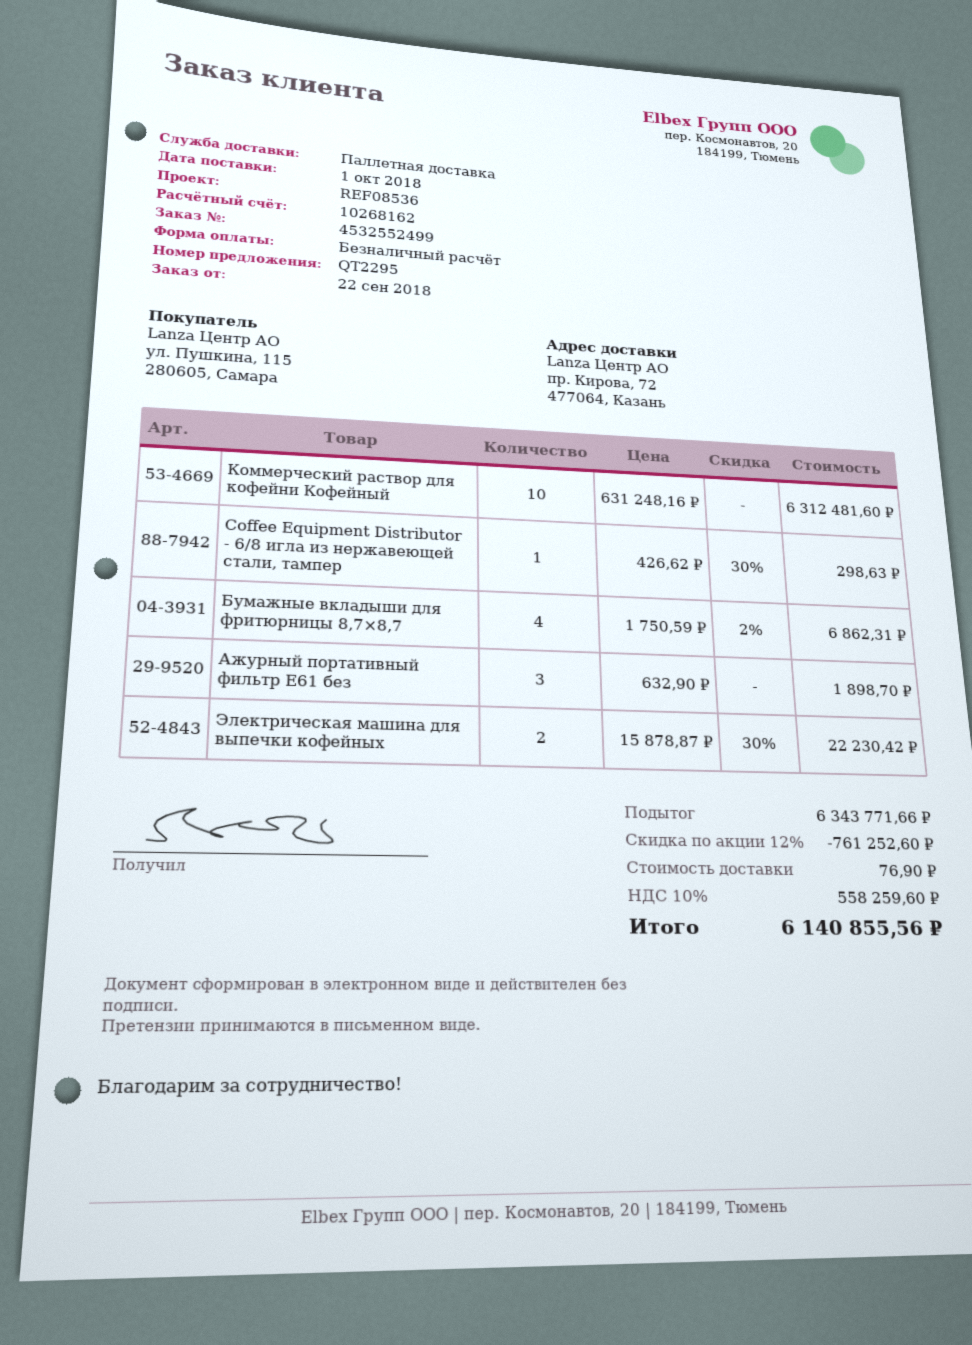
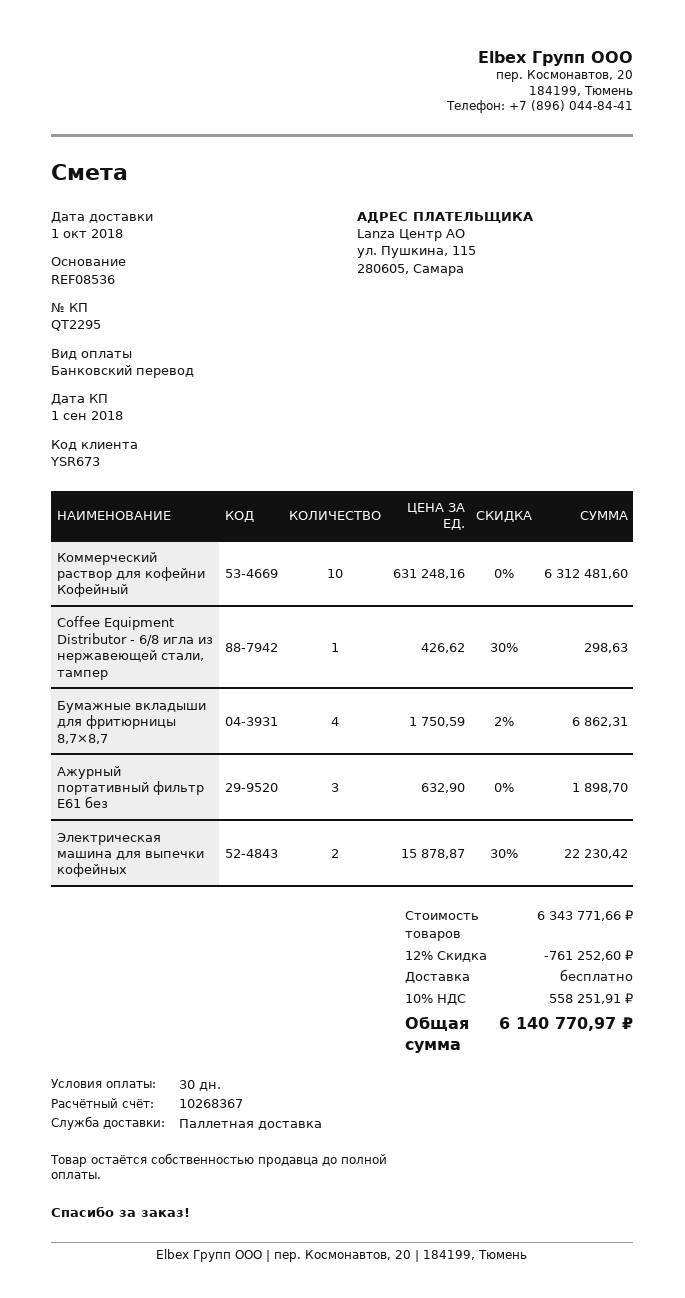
bank account: 10268162 -> 10268367
shipping: 76.90 -> 0.00
tax: 10% = 558259.60 -> 10% = 558251.91
total: 6140855.56 -> 6140770.97

